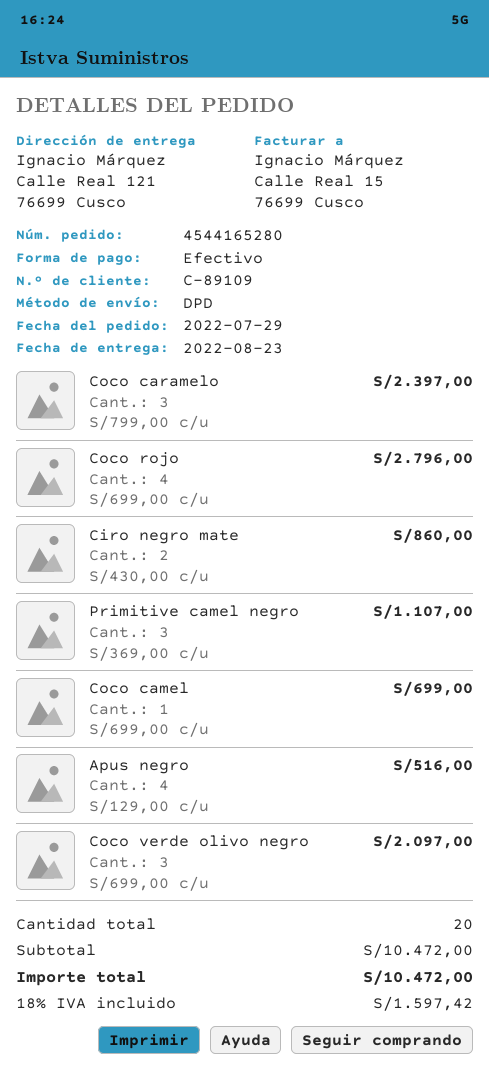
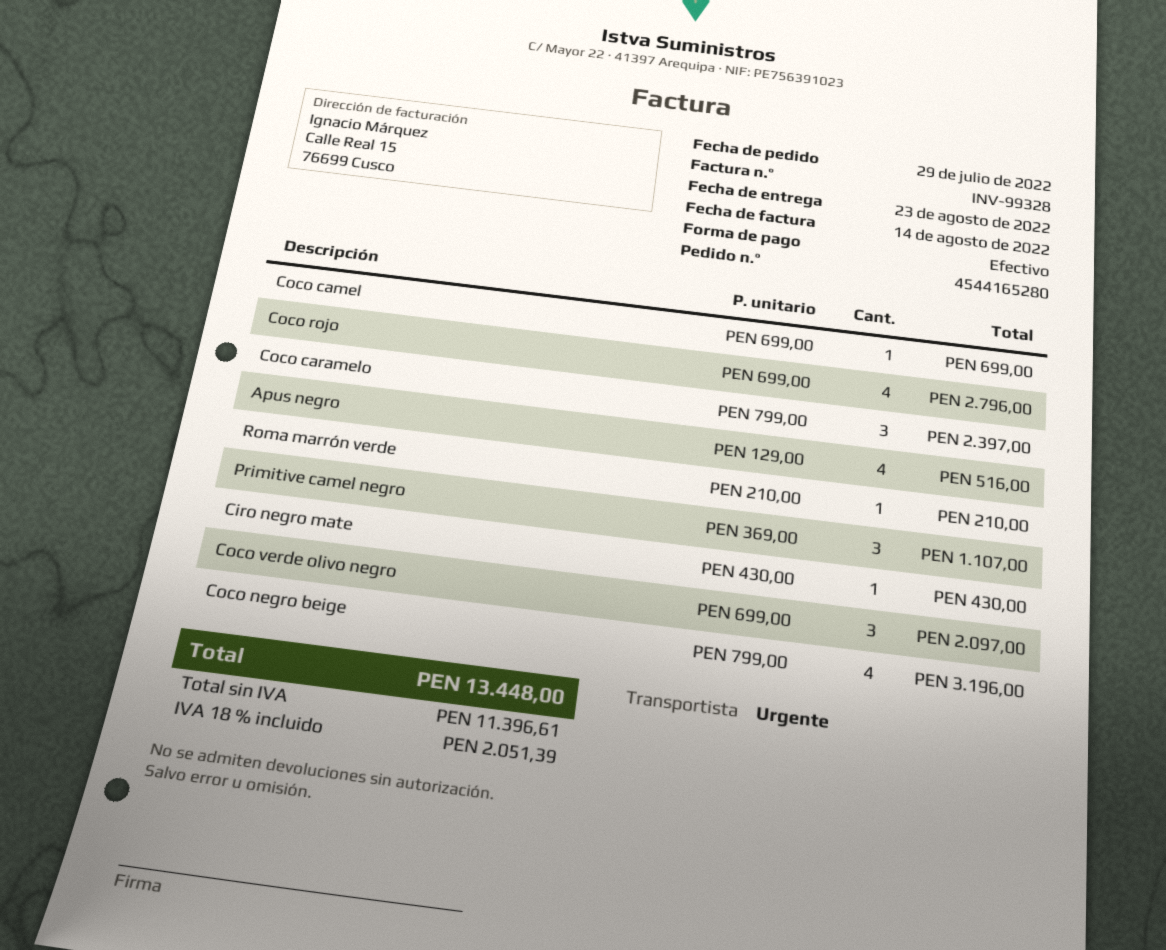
shipping method: DPD -> express
Ciro negro mate: 2 x 430.00 = 860.00 -> 1 x 430.00 = 430.00
Roma marrón verde: none -> 1 x 210.00 = 210.00
Coco negro beige: none -> 4 x 799.00 = 3196.00
tax: 18% = 1597.42 -> 18% = 2051.39
total: 10472.00 -> 13448.00

